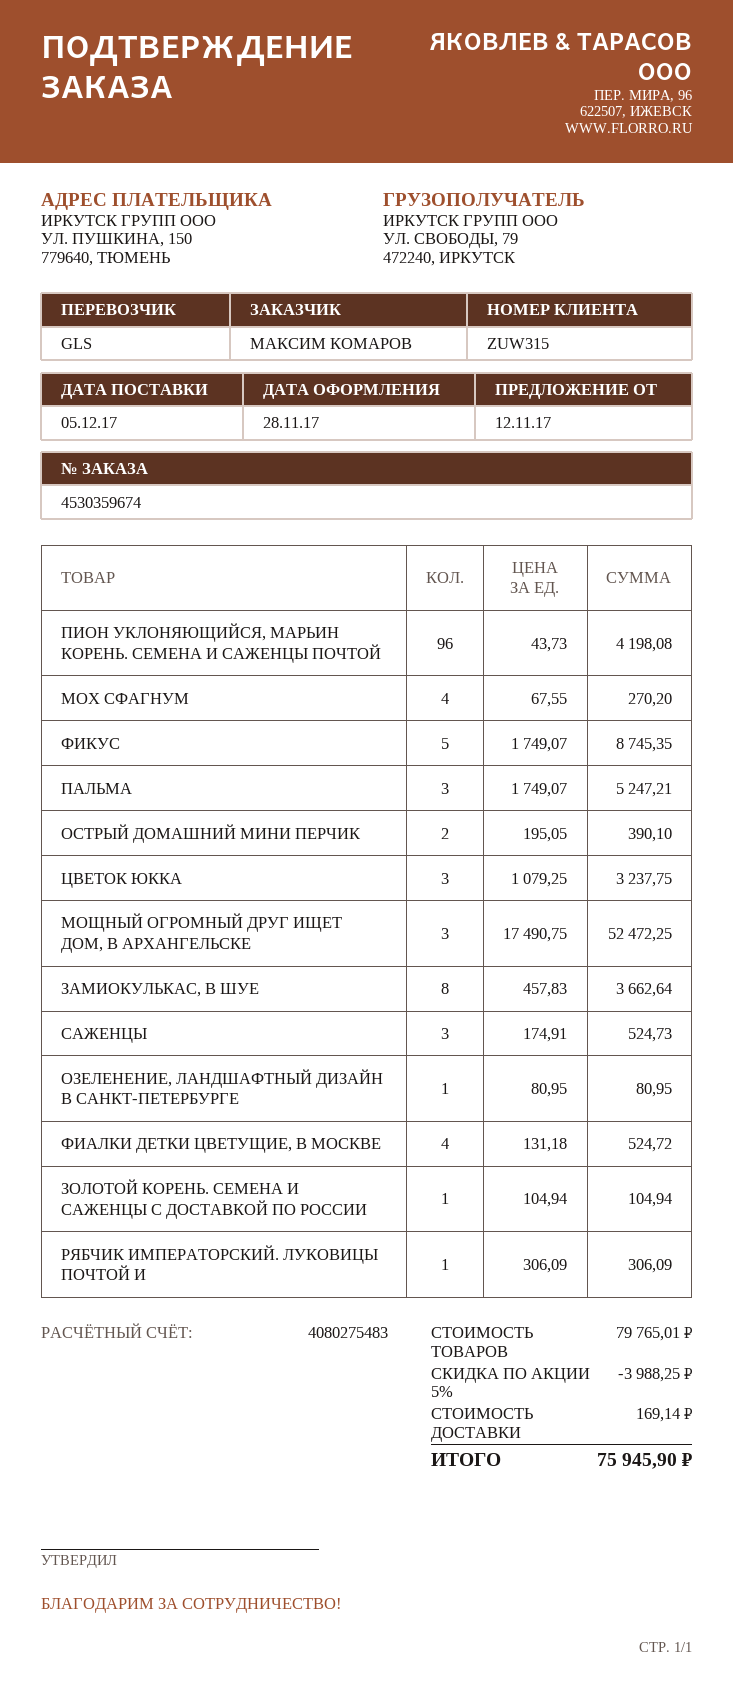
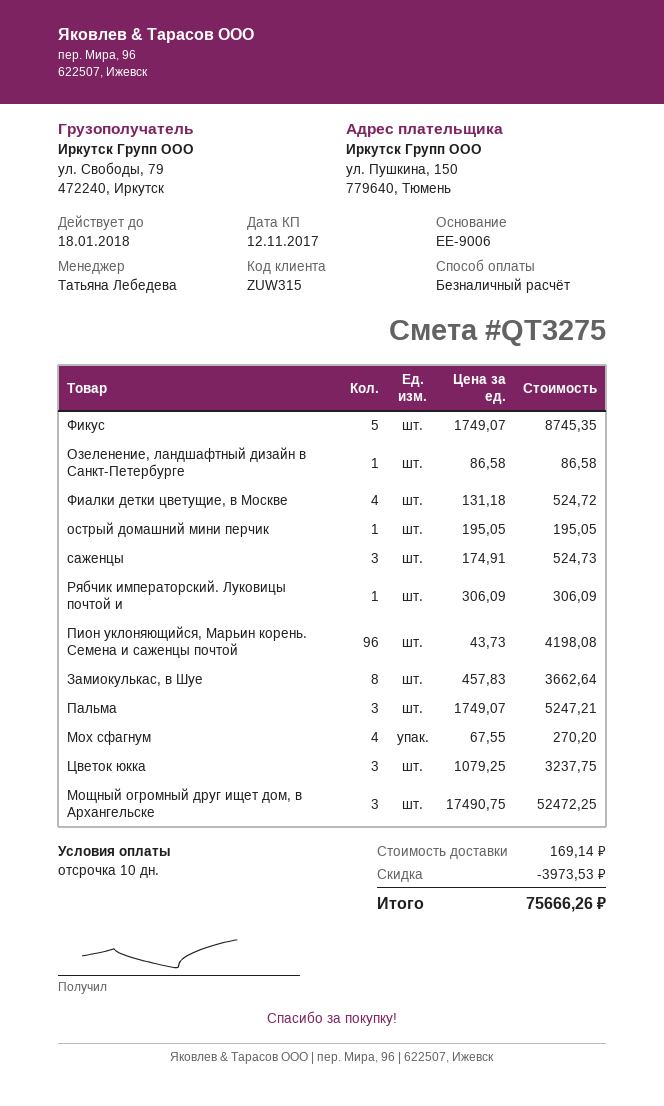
ОСТРЫЙ ДОМАШНИЙ МИНИ ПЕРЧИК: 2 x 195.05 = 390.10 -> 1 x 195.05 = 195.05
ОЗЕЛЕНЕНИЕ, ЛАНДШАФТНЫЙ ДИЗАЙН В САНКТ-ПЕТЕРБУРГЕ: 1 x 80.95 = 80.95 -> 1 x 86.58 = 86.58
ЗОЛОТОЙ КОРЕНЬ. СЕМЕНА И САЖЕНЦЫ С ДОСТАВКОЙ ПО РОССИИ: 1 x 104.94 = 104.94 -> none
discount: 3988.25 -> 3973.53
total: 75945.90 -> 75666.26

